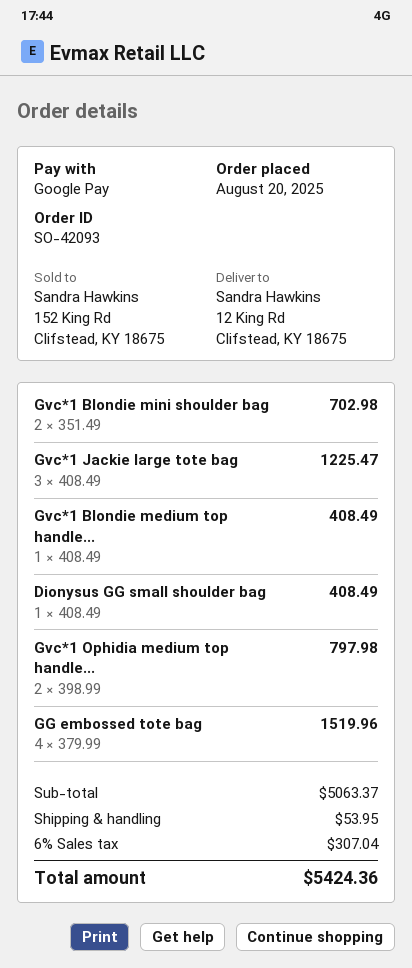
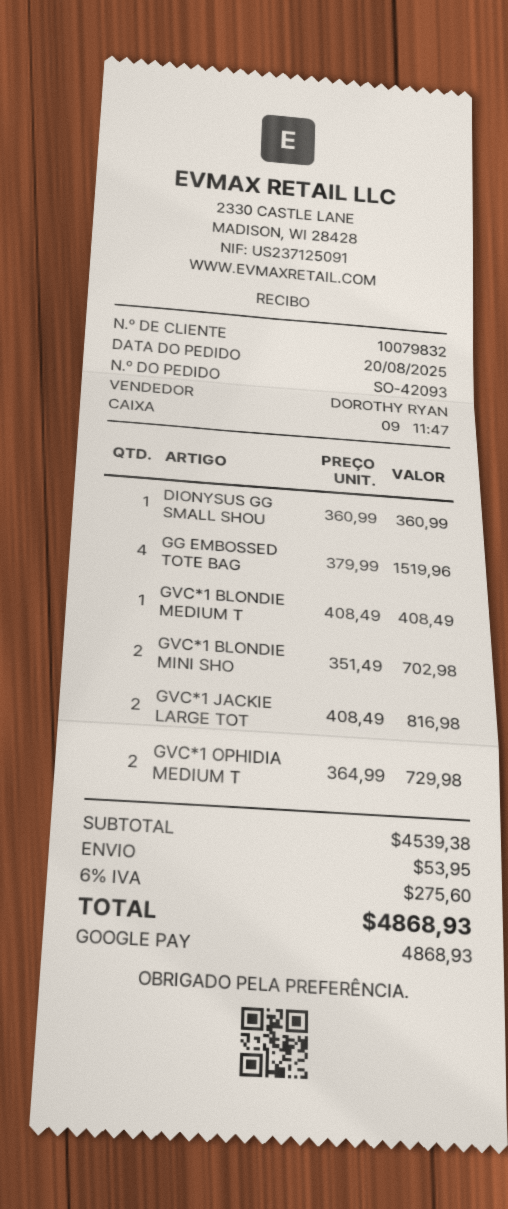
Gvc*1 Jackie large tote bag: 3 x 408.49 = 1225.47 -> 2 x 408.49 = 816.98
Dionysus GG small shoulder bag: 1 x 408.49 = 408.49 -> 1 x 360.99 = 360.99
Gvc*1 Ophidia medium top handle...: 2 x 398.99 = 797.98 -> 2 x 364.99 = 729.98
subtotal: 5063.37 -> 4539.38
tax: 6% = 307.04 -> 6% = 275.60
total: 5424.36 -> 4868.93

